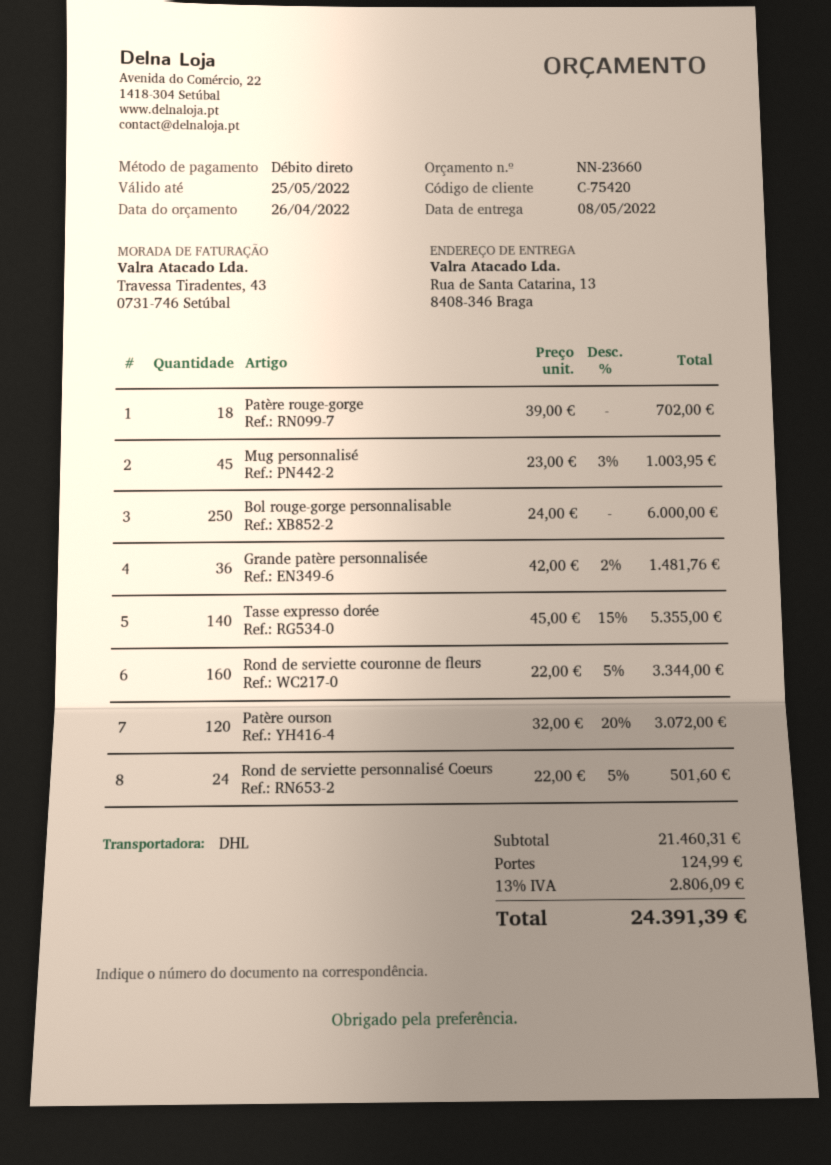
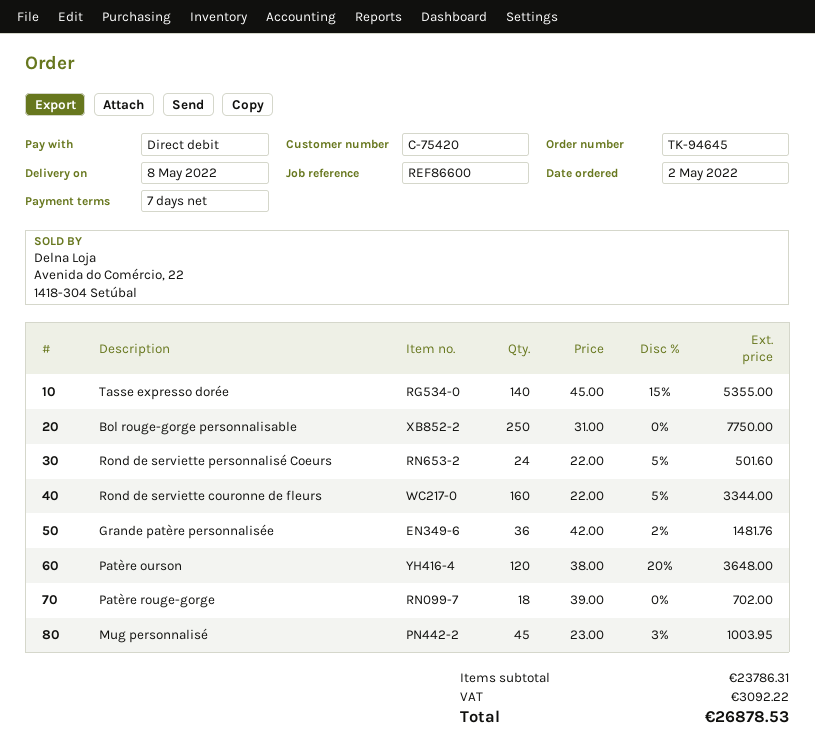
Bol rouge-gorge personnalisable: 250 x 24.00 = 6000.00 -> 250 x 31.00 = 7750.00
Patère ourson: 120 x 32.00 - 20% = 3072.00 -> 120 x 38.00 - 20% = 3648.00
subtotal: 21460.31 -> 23786.31
shipping: 124.99 -> none
tax: 2806.09 -> 3092.22
total: 24391.39 -> 26878.53

